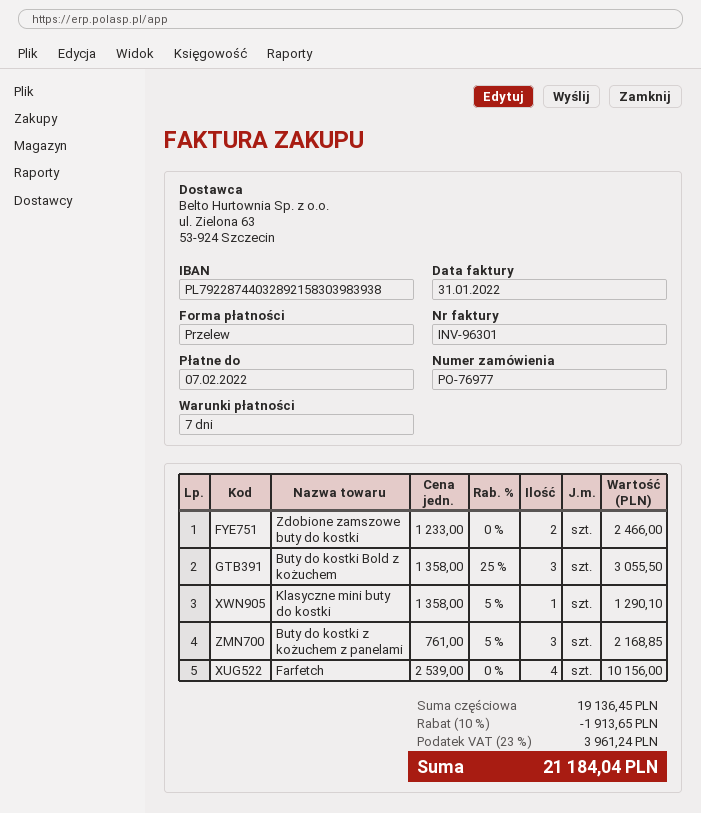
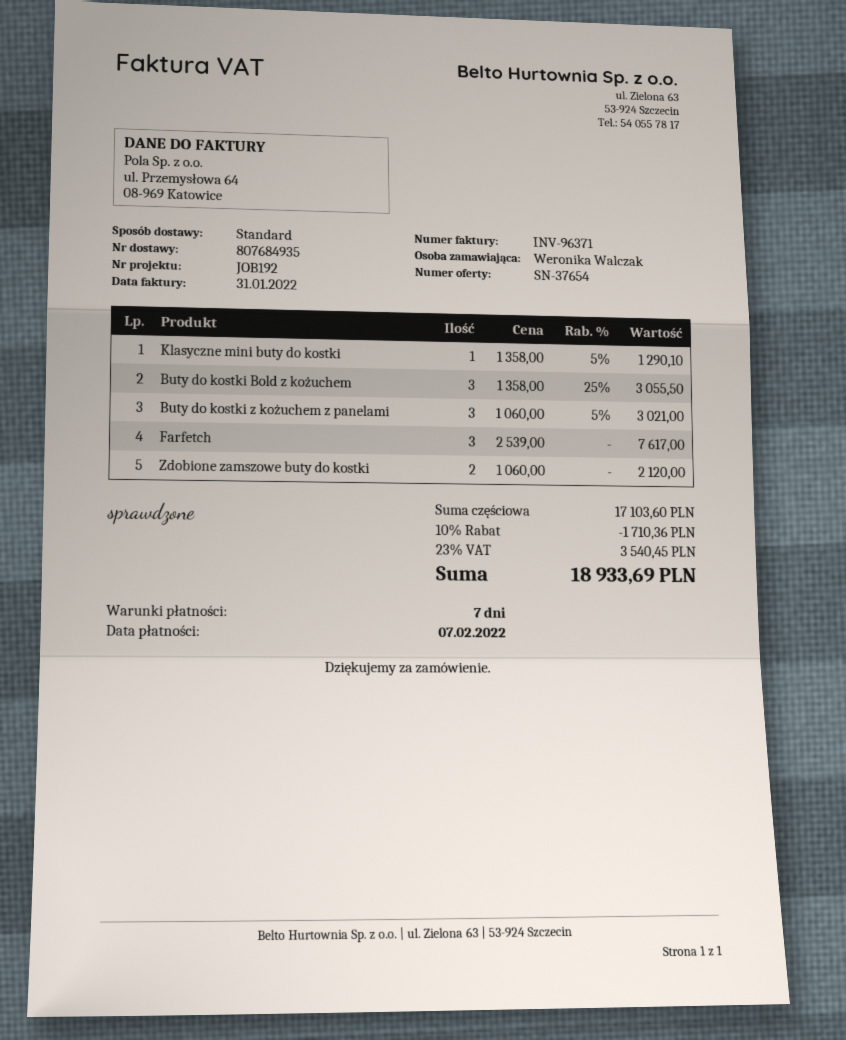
invoice number: INV-96301 -> INV-96371
Zdobione zamszowe buty do kostki: 2 x 1233.00 = 2466.00 -> 2 x 1060.00 = 2120.00
Buty do kostki z kożuchem z panelami: 3 x 761.00 - 5% = 2168.85 -> 3 x 1060.00 - 5% = 3021.00
Farfetch: 4 x 2539.00 = 10156.00 -> 3 x 2539.00 = 7617.00
subtotal: 19136.45 -> 17103.60
discount: 10% = 1913.65 -> 10% = 1710.36
tax: 23% = 3961.24 -> 23% = 3540.45
total: 21184.04 -> 18933.69

